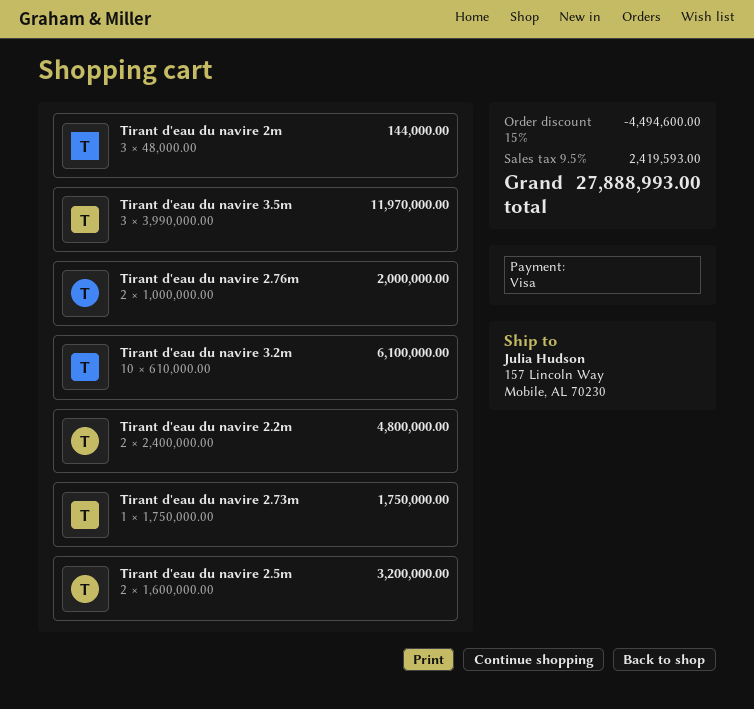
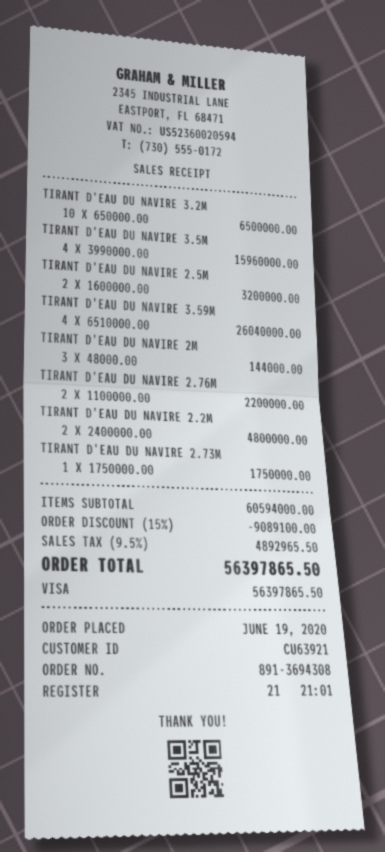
Tirant d'eau du navire 3.5m: 3 x 3990000.00 = 11970000.00 -> 4 x 3990000.00 = 15960000.00
Tirant d'eau du navire 2.76m: 2 x 1000000.00 = 2000000.00 -> 2 x 1100000.00 = 2200000.00
Tirant d'eau du navire 3.2m: 10 x 610000.00 = 6100000.00 -> 10 x 650000.00 = 6500000.00
TIRANT D'EAU DU NAVIRE 3.59M: none -> 4 x 6510000.00 = 26040000.00
discount: 15% = 4494600.00 -> 15% = 9089100.00
tax: 9.5% = 2419593.00 -> 9.5% = 4892965.50
total: 27888993.00 -> 56397865.50

